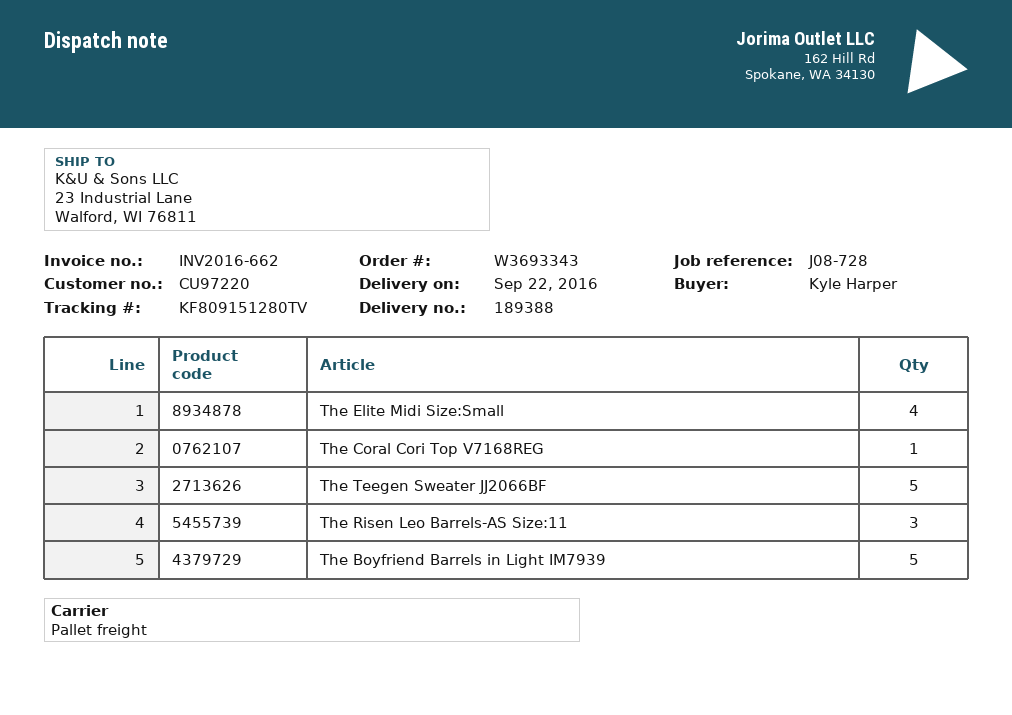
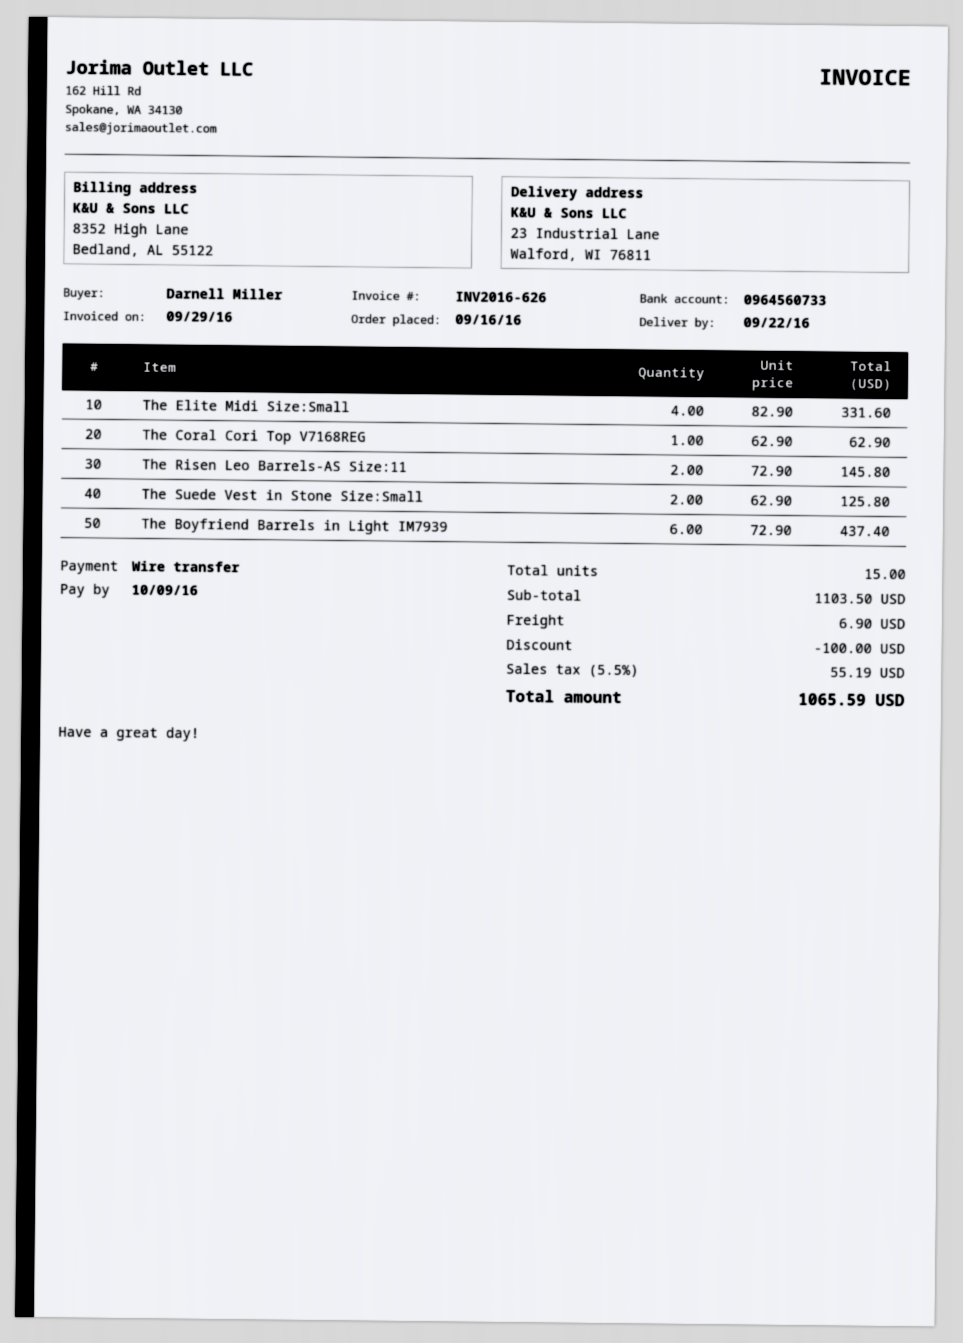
invoice number: INV2016-662 -> INV2016-626
ordered by: Kyle Harper -> Darnell Miller
The Teegen Sweater JJ2066BF: 5 -> none
The Risen Leo Barrels-AS Size:11: 3 -> 2
The Boyfriend Barrels in Light IM7939: 5 -> 6
The Suede Vest in Stone Size:Small: none -> 2

